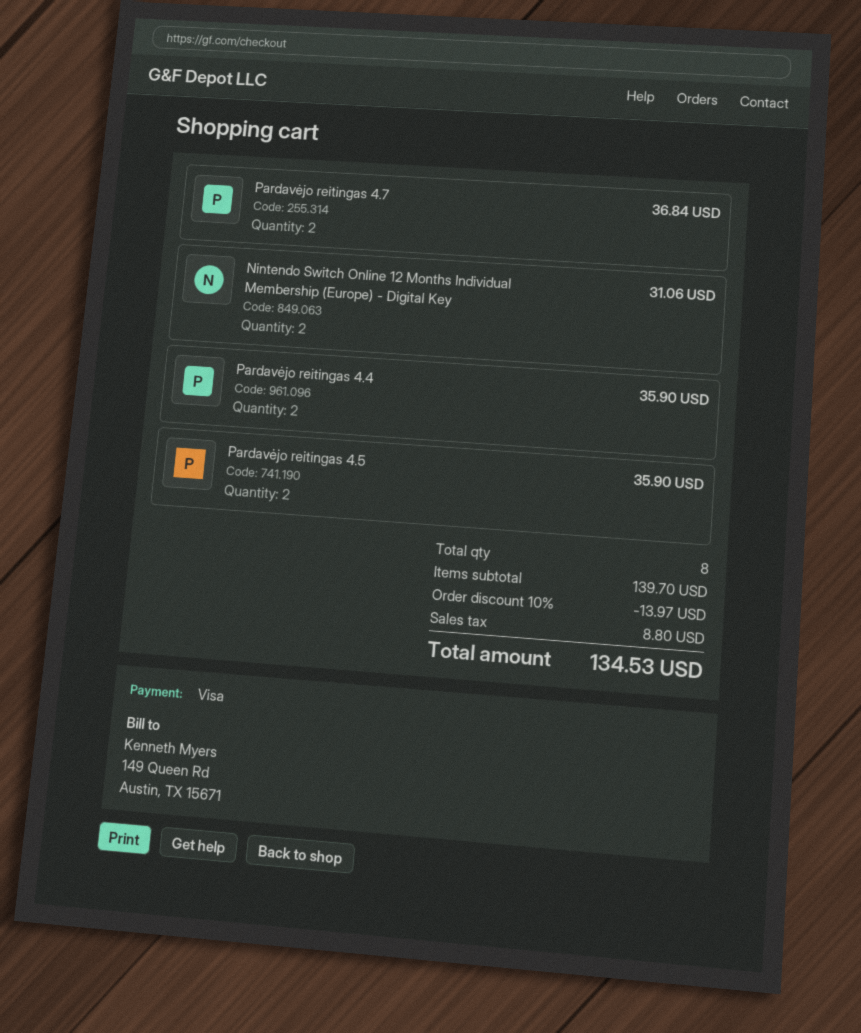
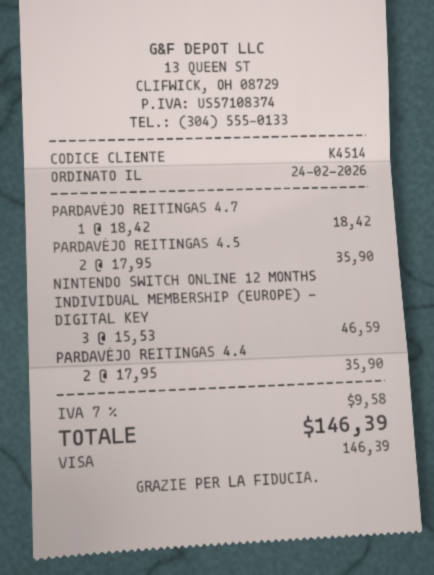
Pardavėjo reitingas 4.7: 2 for 36.84 -> 1 for 18.42
Nintendo Switch Online 12 Months Individual Membership (Europe) - Digital Key: 2 for 31.06 -> 3 for 46.59
discount: 10% = 13.97 -> none
tax: 8.80 -> 9.58
total: 134.53 -> 146.39

